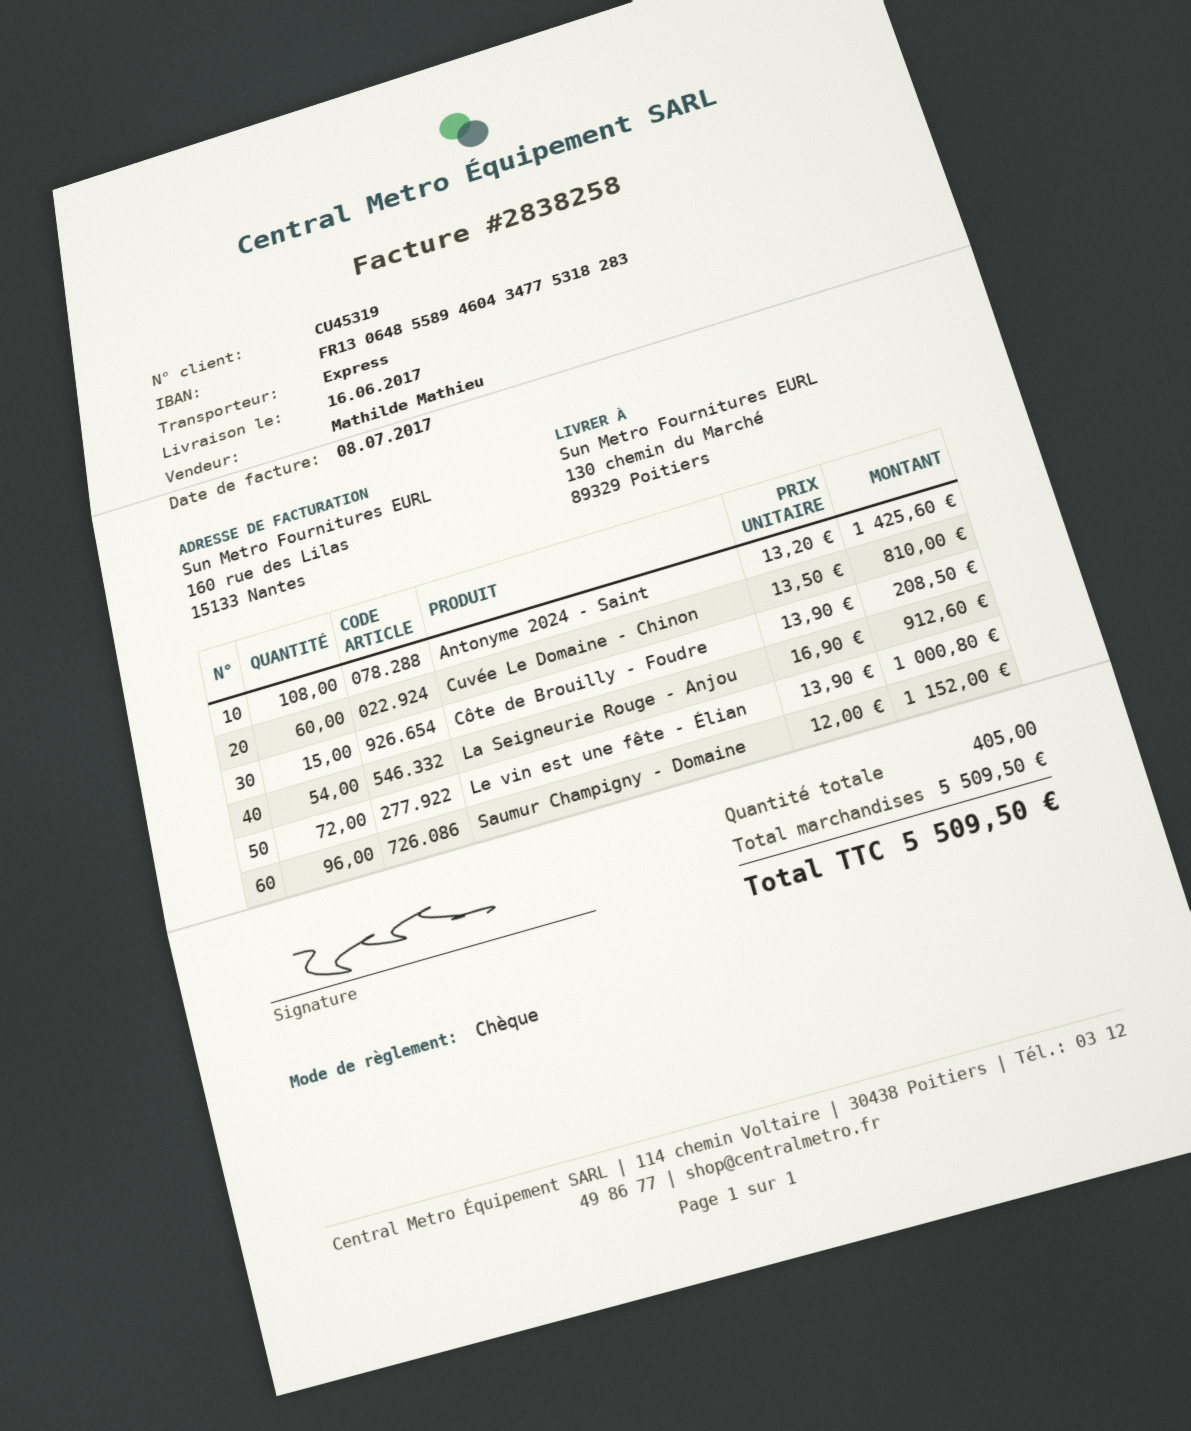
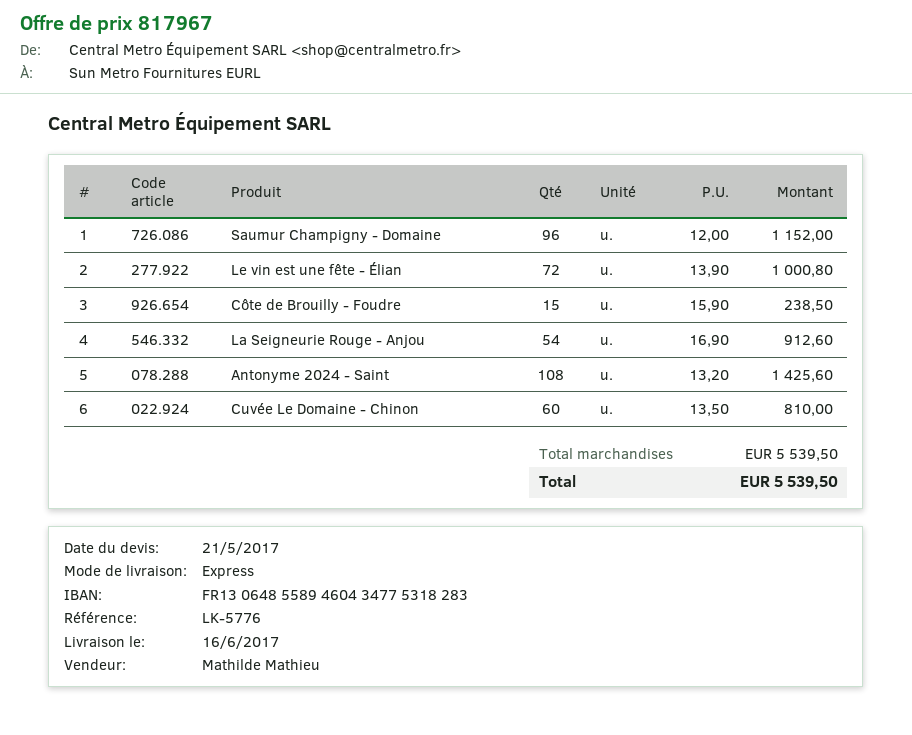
Côte de Brouilly - Foudre: 15 x 13.90 = 208.50 -> 15 x 15.90 = 238.50
subtotal: 5509.50 -> 5539.50
total: 5509.50 -> 5539.50

